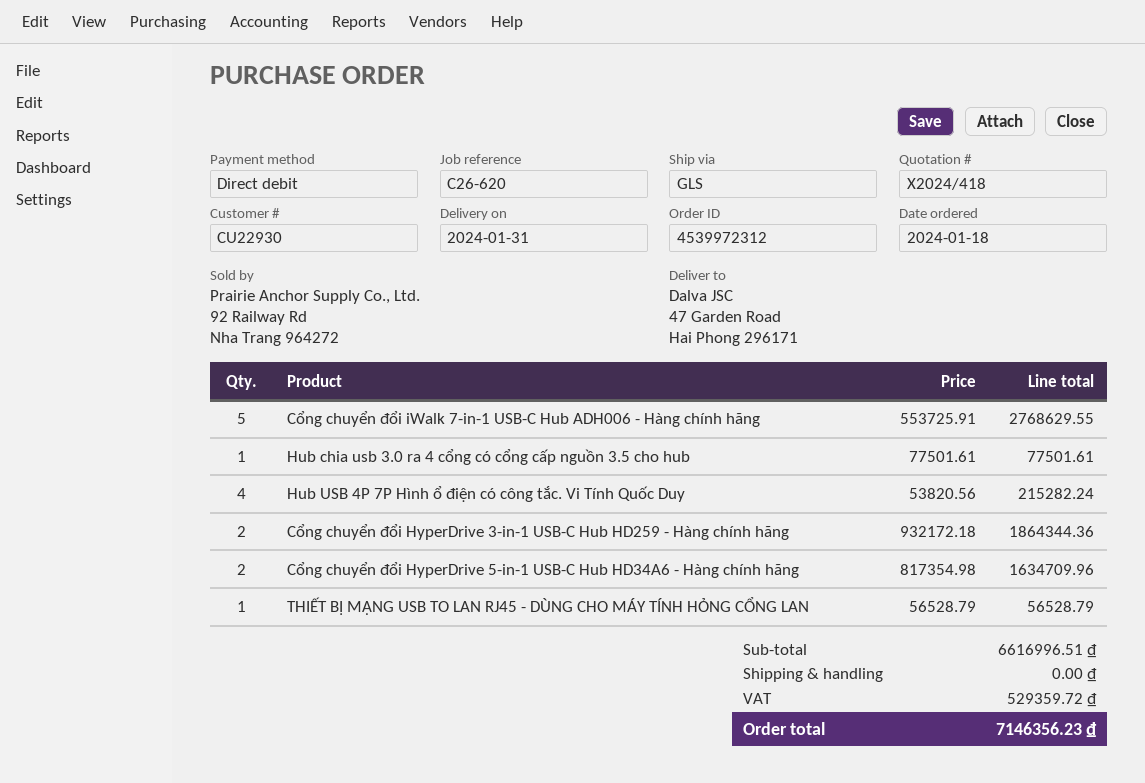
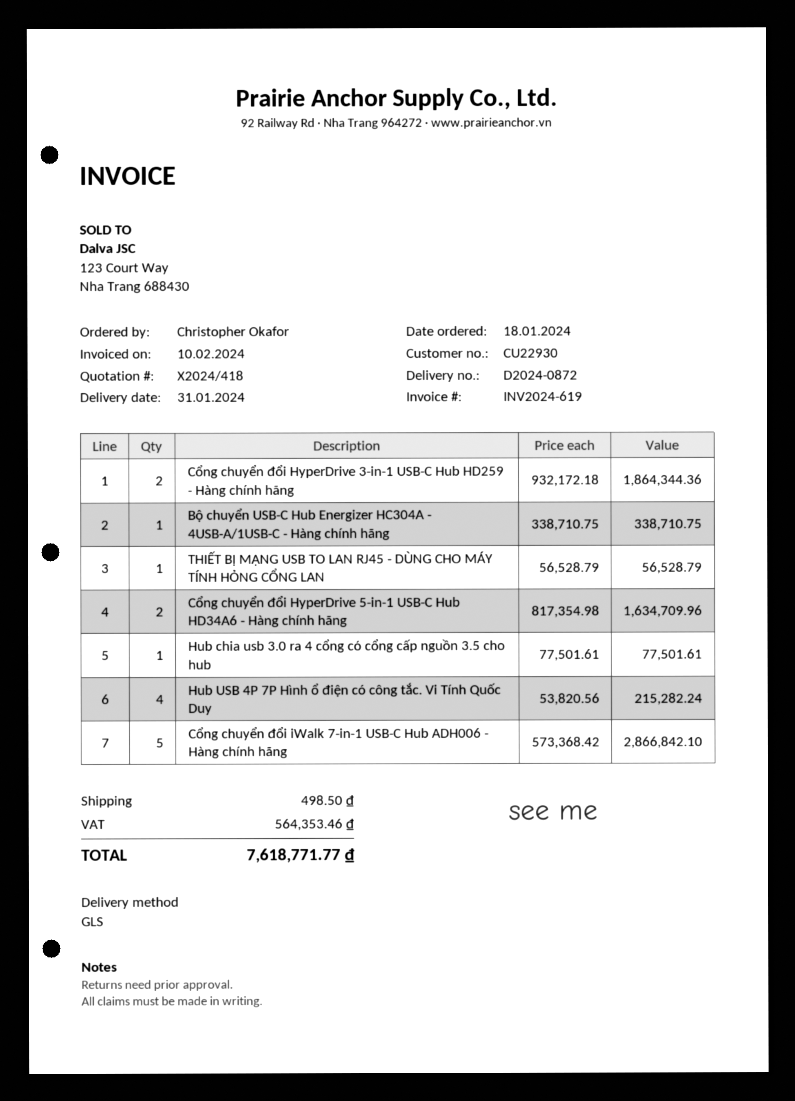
Cổng chuyển đổi iWalk 7-in-1 USB-C Hub ADH006 - Hàng chính hãng: 5 x 553725.91 = 2768629.55 -> 5 x 573368.42 = 2866842.10
Bộ chuyển USB-C Hub Energizer HC304A - 4USB-A/1USB-C - Hàng chính hãng: none -> 1 x 338710.75 = 338710.75
shipping: 0.00 -> 498.50
tax: 529359.72 -> 564353.46
total: 7146356.23 -> 7618771.77

